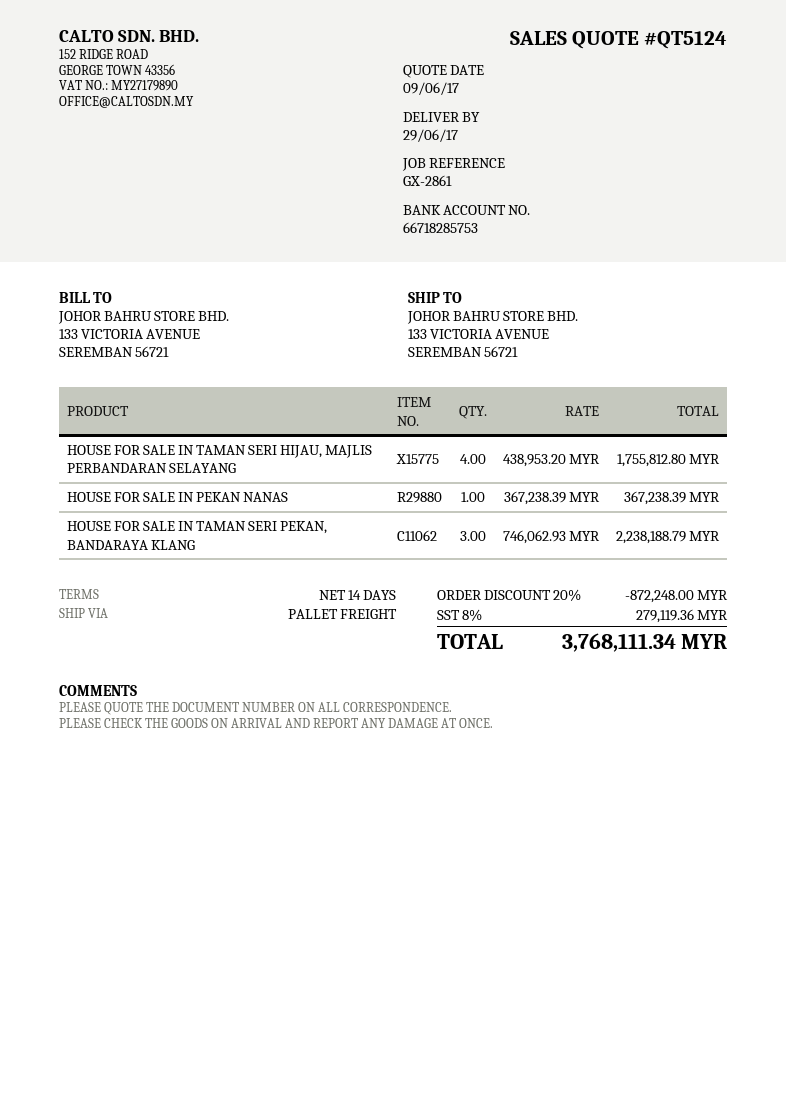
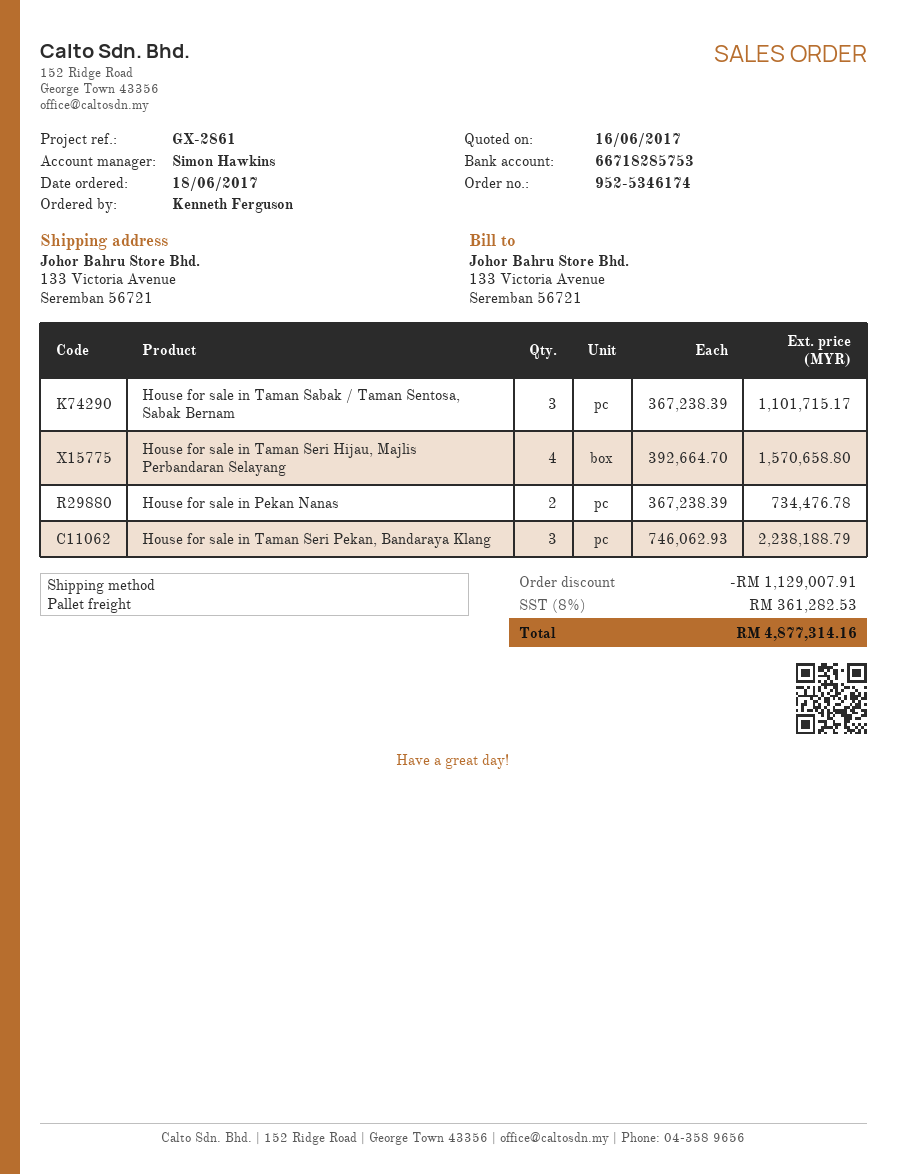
quote date: 2017-06-09 -> 2017-06-16
HOUSE FOR SALE IN TAMAN SERI HIJAU, MAJLIS PERBANDARAN SELAYANG: 4 x 438953.20 = 1755812.80 -> 4 x 392664.70 = 1570658.80
HOUSE FOR SALE IN PEKAN NANAS: 1 x 367238.39 = 367238.39 -> 2 x 367238.39 = 734476.78
House for sale in Taman Sabak / Taman Sentosa, Sabak Bernam: none -> 3 x 367238.39 = 1101715.17
discount: 872248.00 -> 1129007.91
tax: 8% = 279119.36 -> 8% = 361282.53
total: 3768111.34 -> 4877314.16

